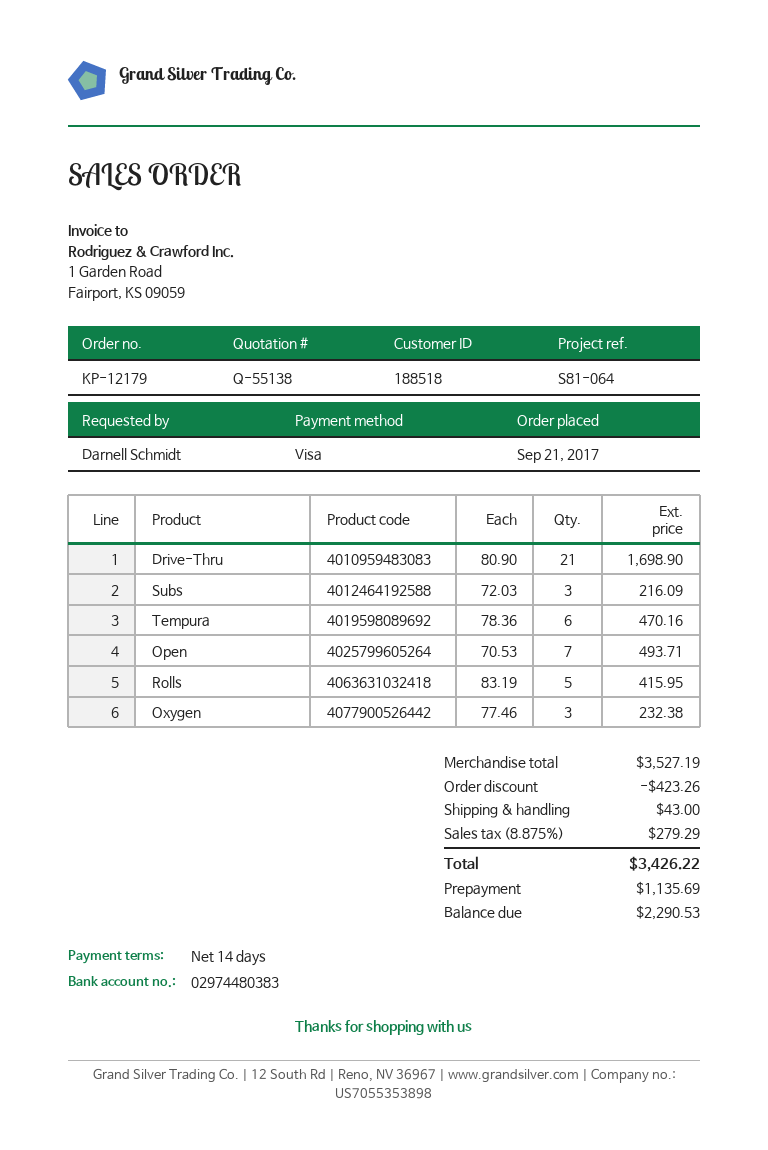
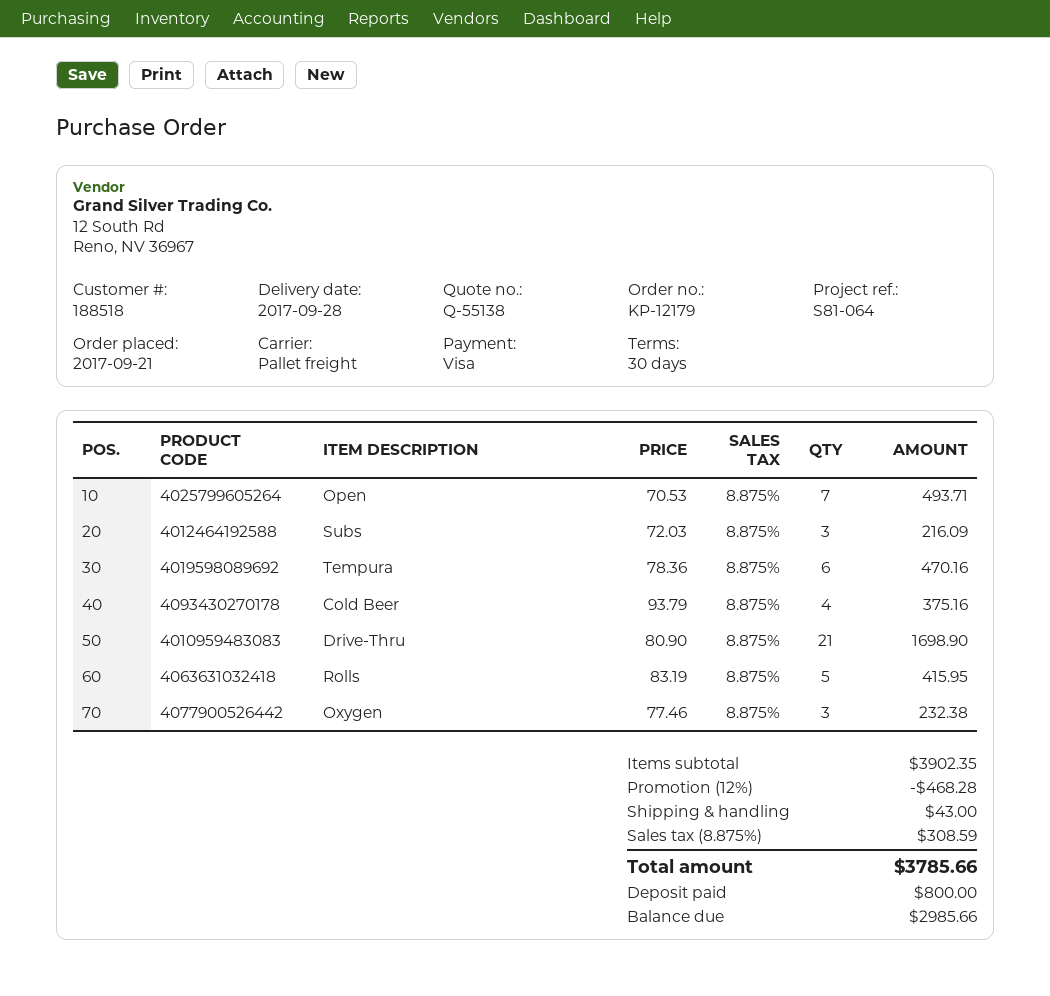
payment terms: 14 days -> 30 days
Cold Beer: none -> 4 x 93.79 = 375.16
subtotal: 3527.19 -> 3902.35
discount: 423.26 -> 468.28
tax: 8.875% = 279.29 -> 8.875% = 308.59
total: 3426.22 -> 3785.66
deposit: 1135.69 -> 800.00
balance: 2290.53 -> 2985.66

